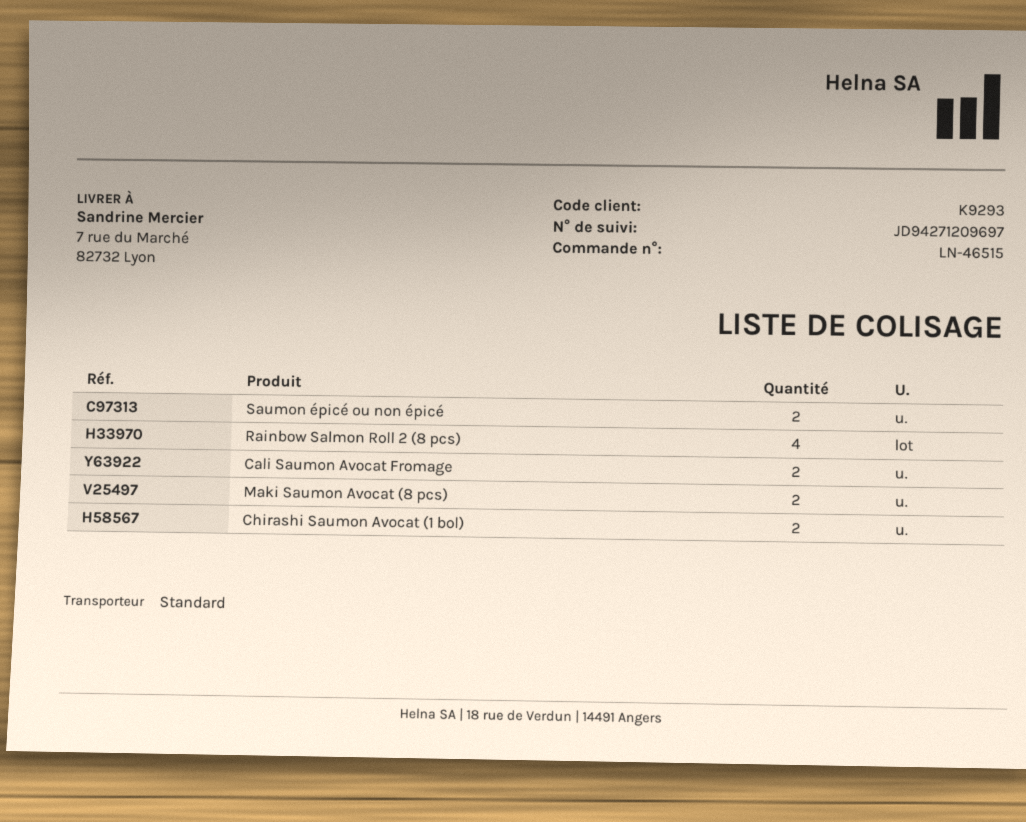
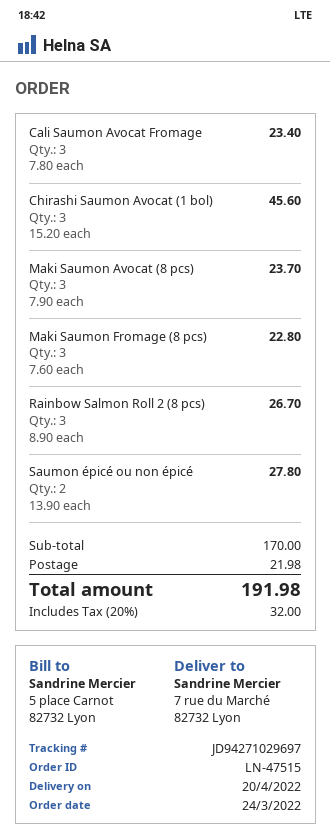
order number: LN-46515 -> LN-47515
tracking number: JD94271209697 -> JD94271029697
Rainbow Salmon Roll 2 (8 pcs): 4 -> 3
Cali Saumon Avocat Fromage: 2 -> 3
Maki Saumon Avocat (8 pcs): 2 -> 3
Chirashi Saumon Avocat (1 bol): 2 -> 3
Maki Saumon Fromage (8 pcs): none -> 3

